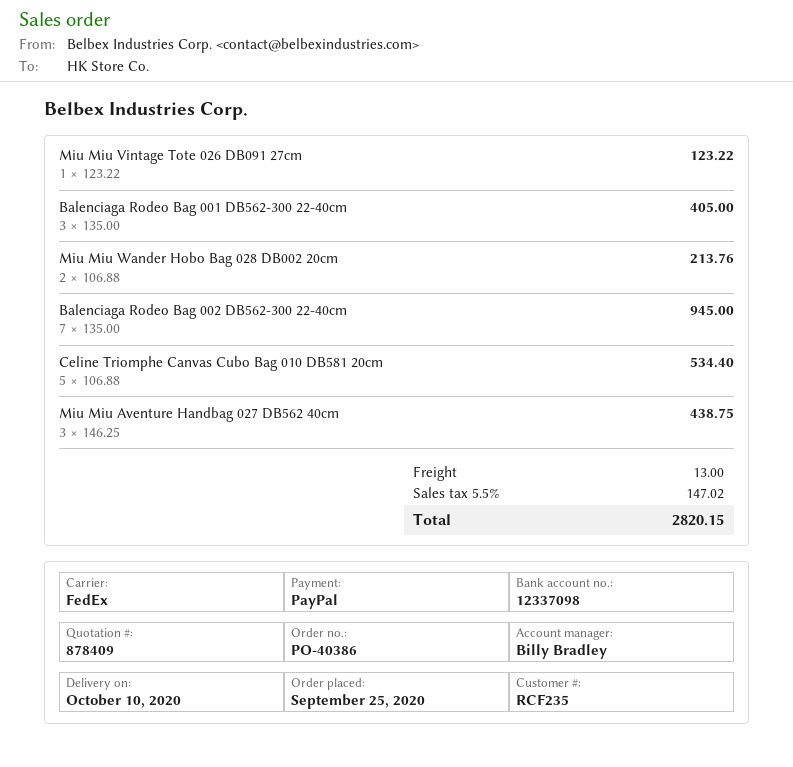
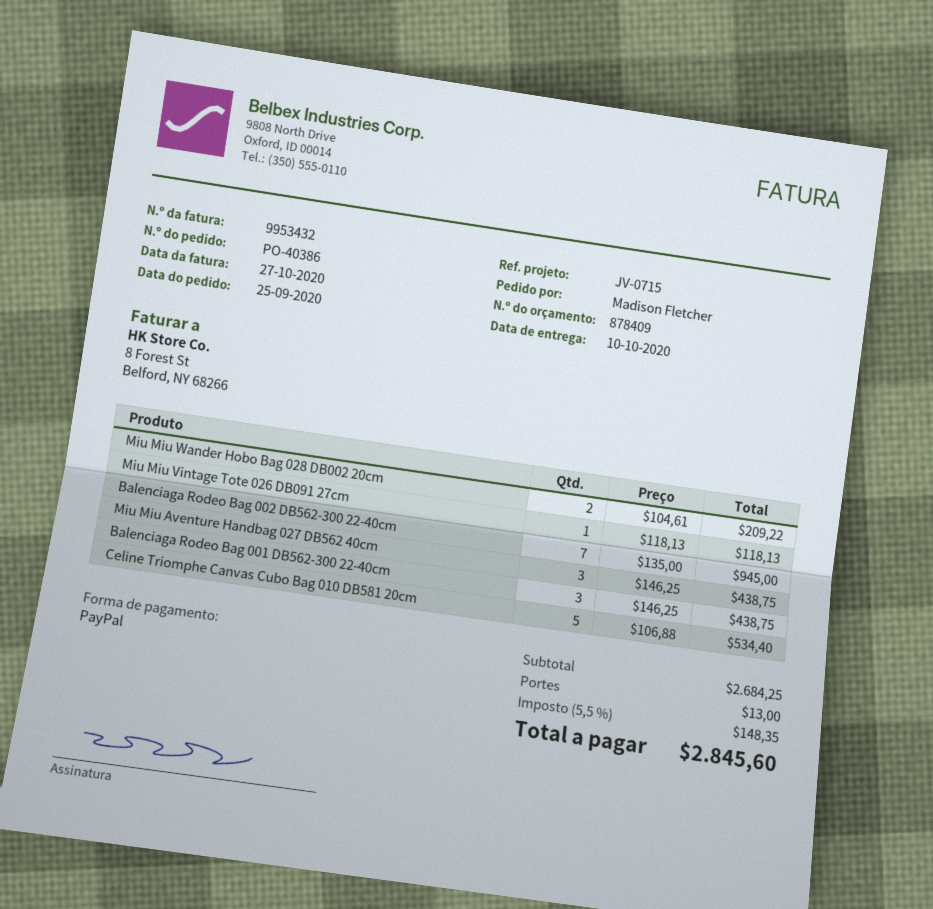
Miu Miu Vintage Tote 026 DB091 27cm: 1 x 123.22 = 123.22 -> 1 x 118.13 = 118.13
Balenciaga Rodeo Bag 001 DB562-300 22-40cm: 3 x 135.00 = 405.00 -> 3 x 146.25 = 438.75
Miu Miu Wander Hobo Bag 028 DB002 20cm: 2 x 106.88 = 213.76 -> 2 x 104.61 = 209.22
tax: 5.5% = 147.02 -> 5.5% = 148.35
total: 2820.15 -> 2845.60

